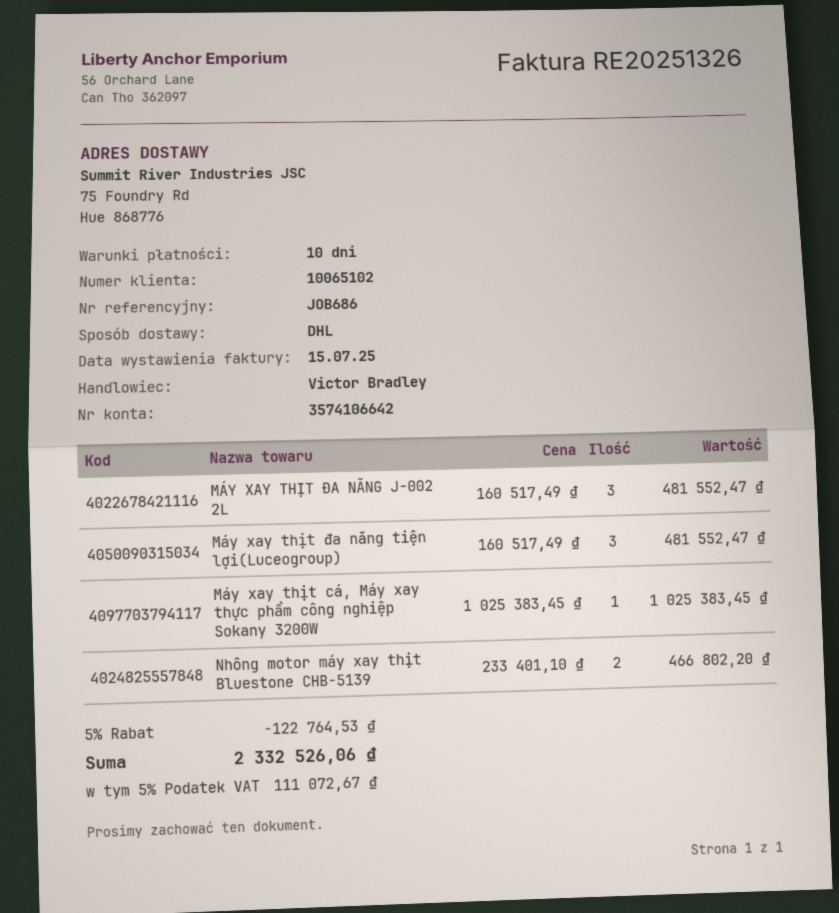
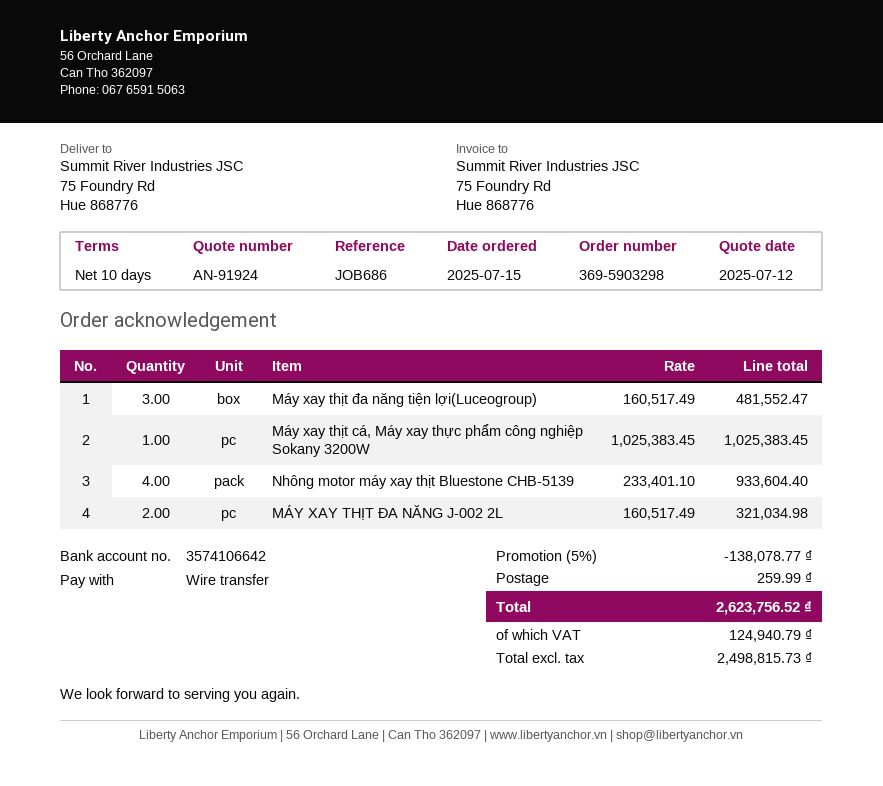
MÁY XAY THỊT ĐA NĂNG J-002 2L: 3 x 160517.49 = 481552.47 -> 2 x 160517.49 = 321034.98
Nhông motor máy xay thịt Bluestone CHB-5139: 2 x 233401.10 = 466802.20 -> 4 x 233401.10 = 933604.40
discount: 5% = 122764.53 -> 5% = 138078.77
shipping: none -> 259.99
tax: 111072.67 -> 124940.79
total: 2332526.06 -> 2623756.52

